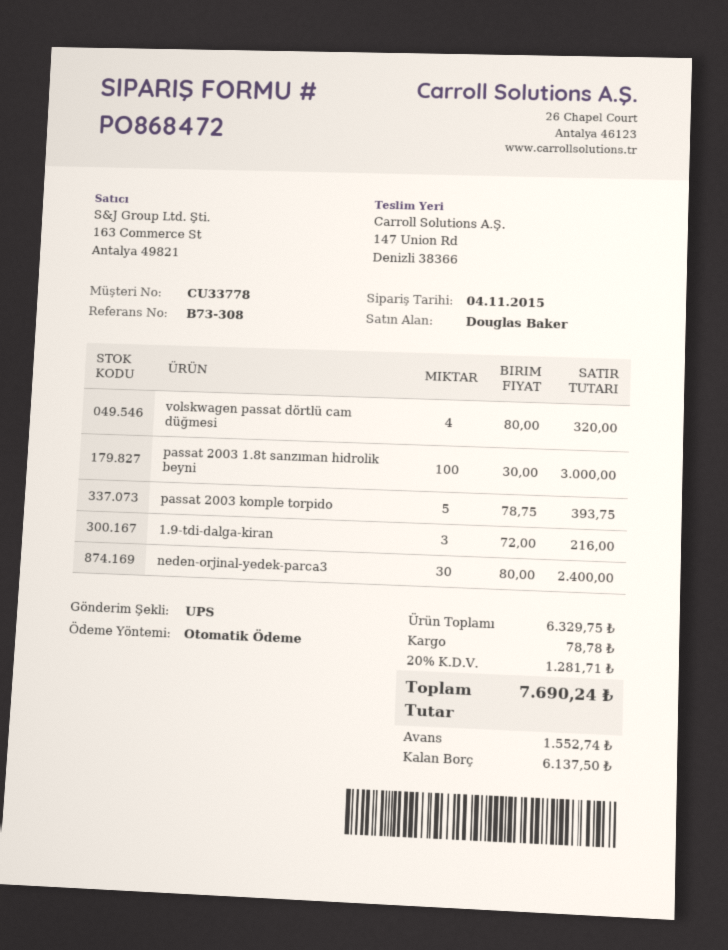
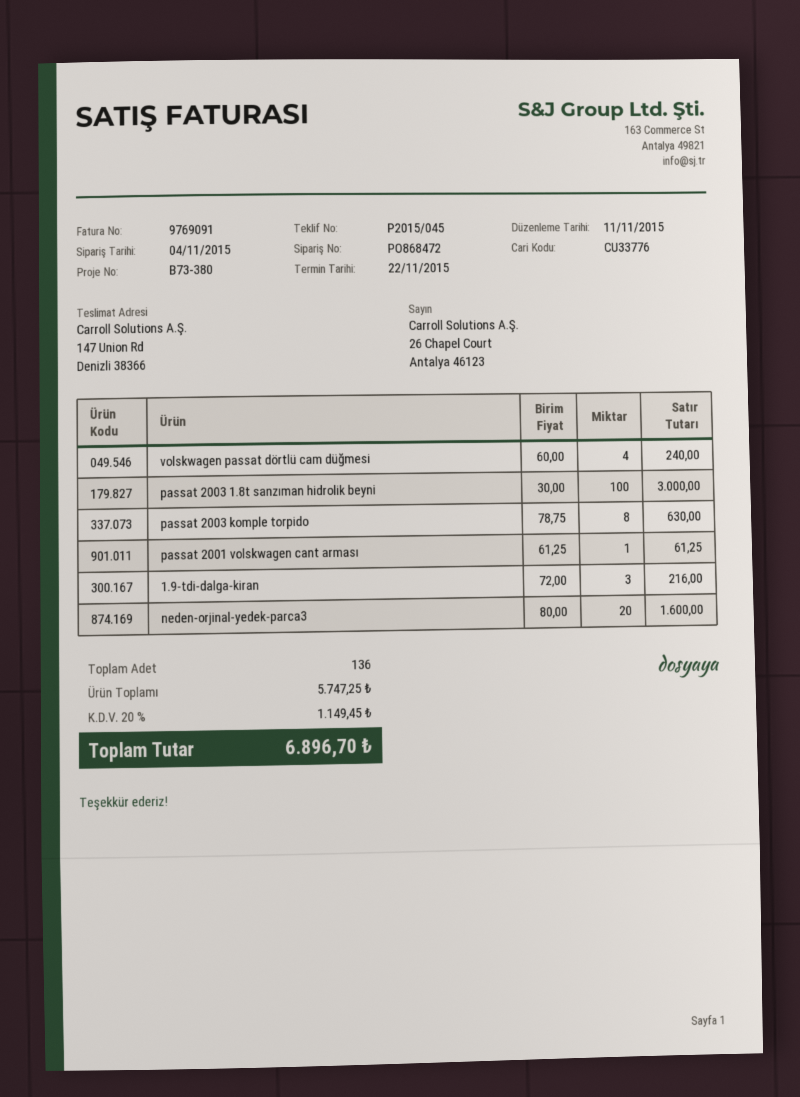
customer number: CU33778 -> CU33776
reference: B73-308 -> B73-380
volskwagen passat dörtlü cam düğmesi: 4 x 80.00 = 320.00 -> 4 x 60.00 = 240.00
passat 2003 komple torpido: 5 x 78.75 = 393.75 -> 8 x 78.75 = 630.00
neden-orjinal-yedek-parca3: 30 x 80.00 = 2400.00 -> 20 x 80.00 = 1600.00
passat 2001 volskwagen cant arması: none -> 1 x 61.25 = 61.25
subtotal: 6329.75 -> 5747.25
shipping: 78.78 -> none
tax: 20% = 1281.71 -> 20% = 1149.45
total: 7690.24 -> 6896.70

